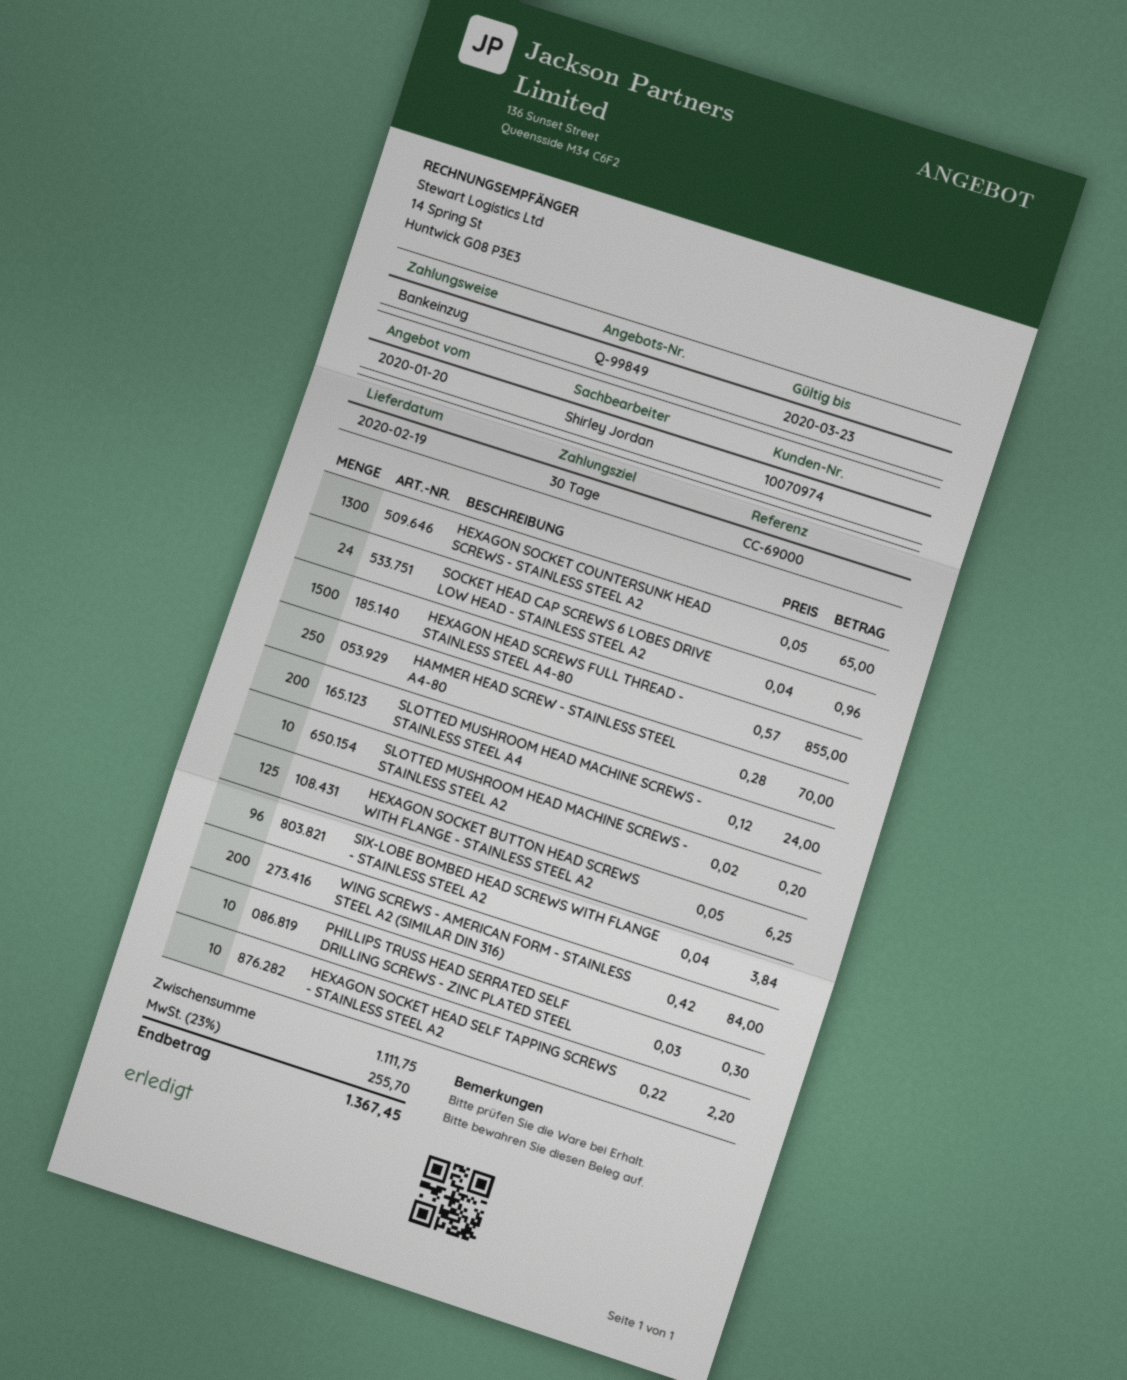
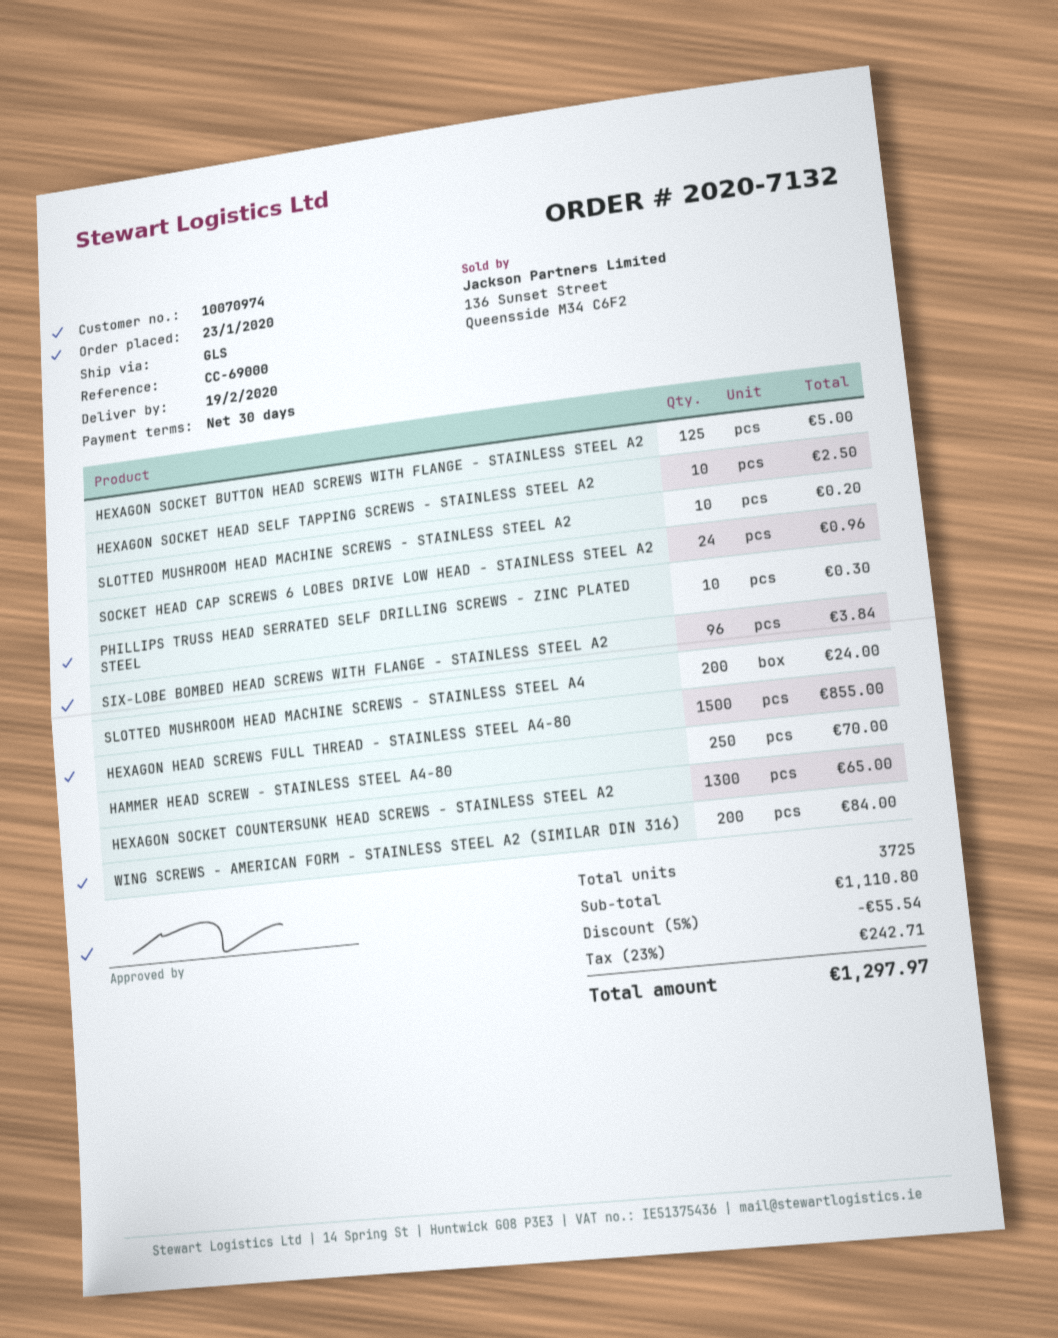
HEXAGON SOCKET BUTTON HEAD SCREWS WITH FLANGE - STAINLESS STEEL A2: 125 for 6.25 -> 125 for 5.00
HEXAGON SOCKET HEAD SELF TAPPING SCREWS - STAINLESS STEEL A2: 10 for 2.20 -> 10 for 2.50
subtotal: 1111.75 -> 1110.80
discount: none -> 5% = 55.54
tax: 23% = 255.70 -> 23% = 242.71
total: 1367.45 -> 1297.97

